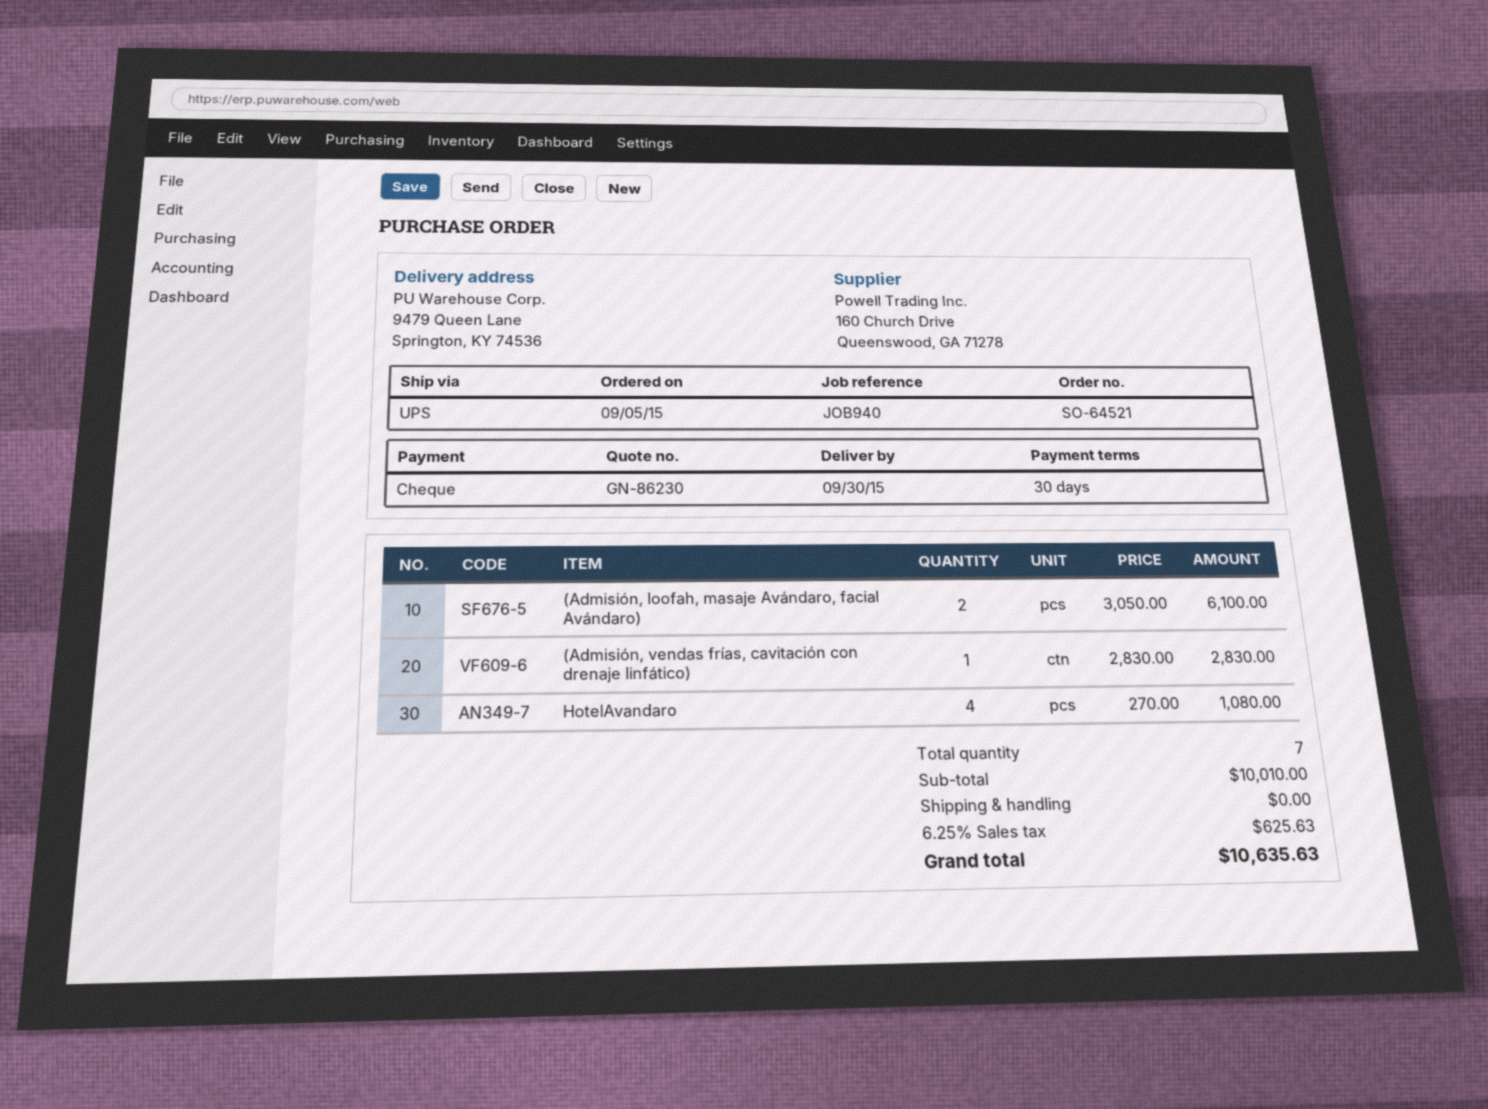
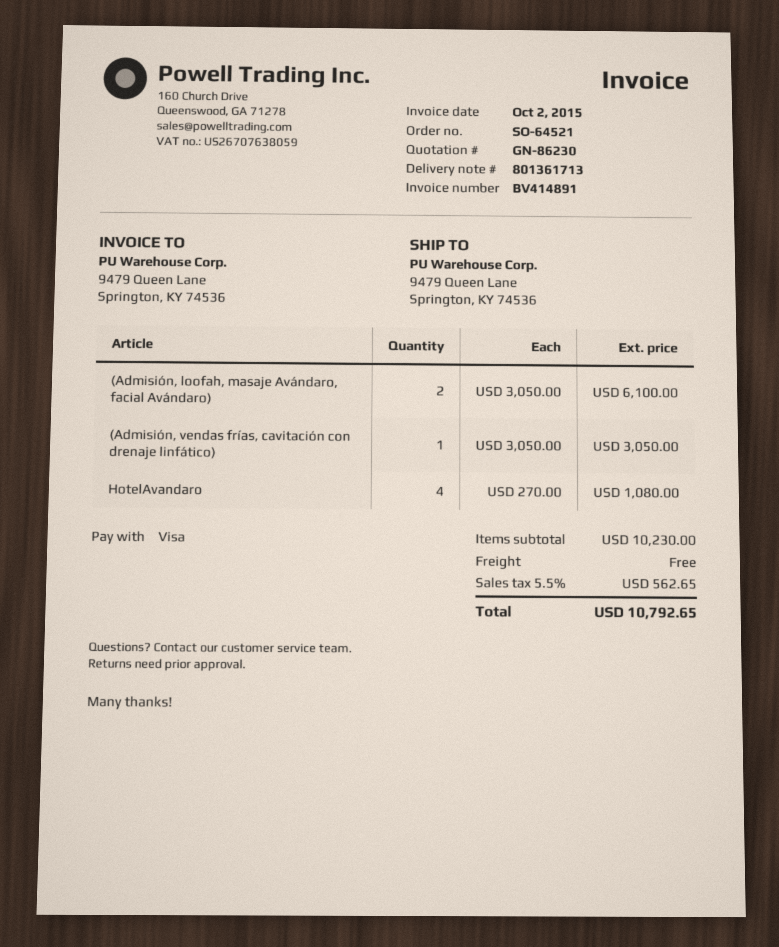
payment method: cheque -> Visa
(Admisión, vendas frías, cavitación con drenaje linfático): 1 x 2830.00 = 2830.00 -> 1 x 3050.00 = 3050.00
subtotal: 10010.00 -> 10230.00
tax: 6.25% = 625.63 -> 5.5% = 562.65
total: 10635.63 -> 10792.65

